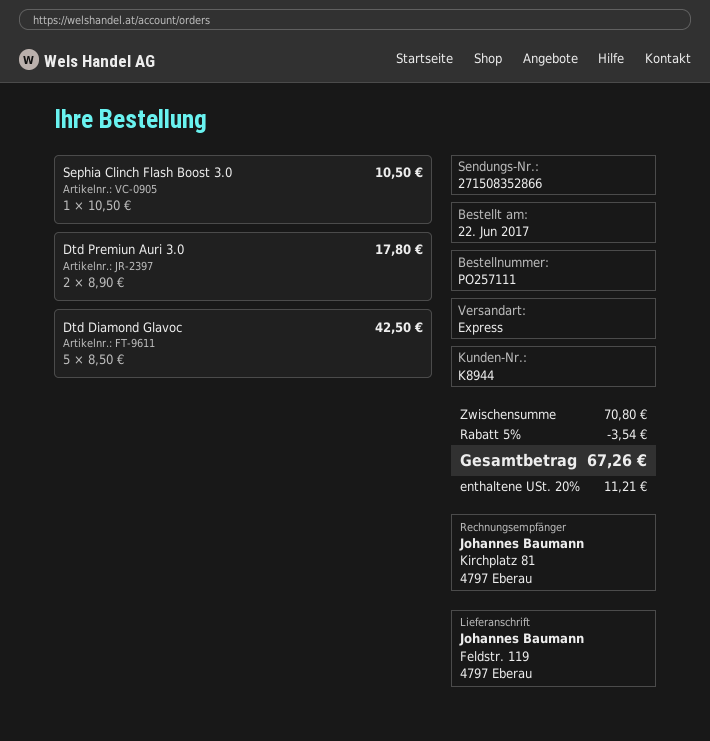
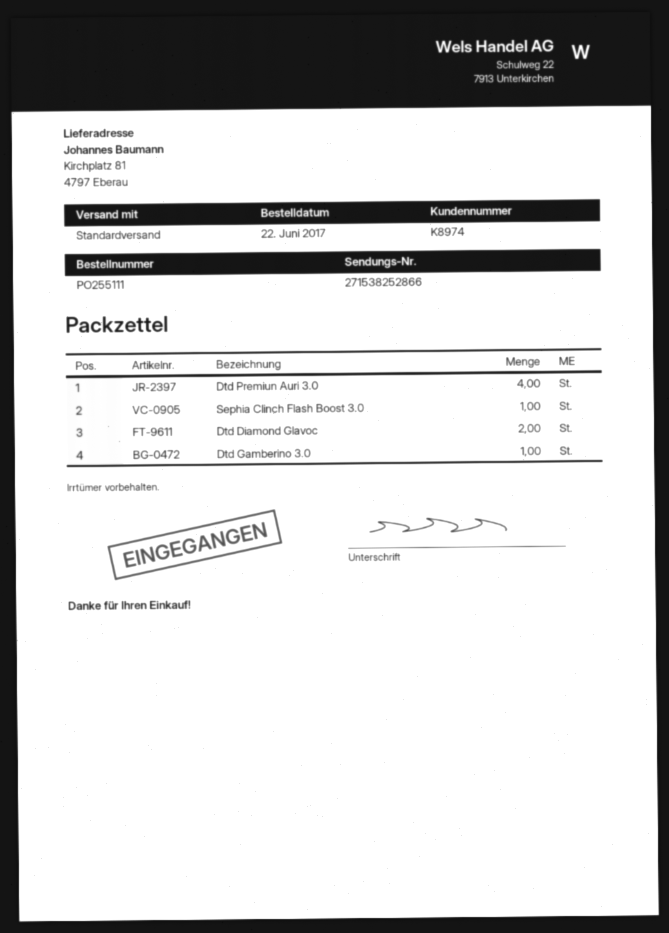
order number: PO257111 -> PO255111
customer number: K8944 -> K8974
shipping method: express -> standard
tracking number: 271508352866 -> 271538252866
ship to: Feldstr. 119, 4797 Eberau -> Kirchplatz 81, 4797 Eberau
Dtd Premiun Auri 3.0: 2 -> 4
Dtd Diamond Glavoc: 5 -> 2
Dtd Gamberino 3.0: none -> 1

